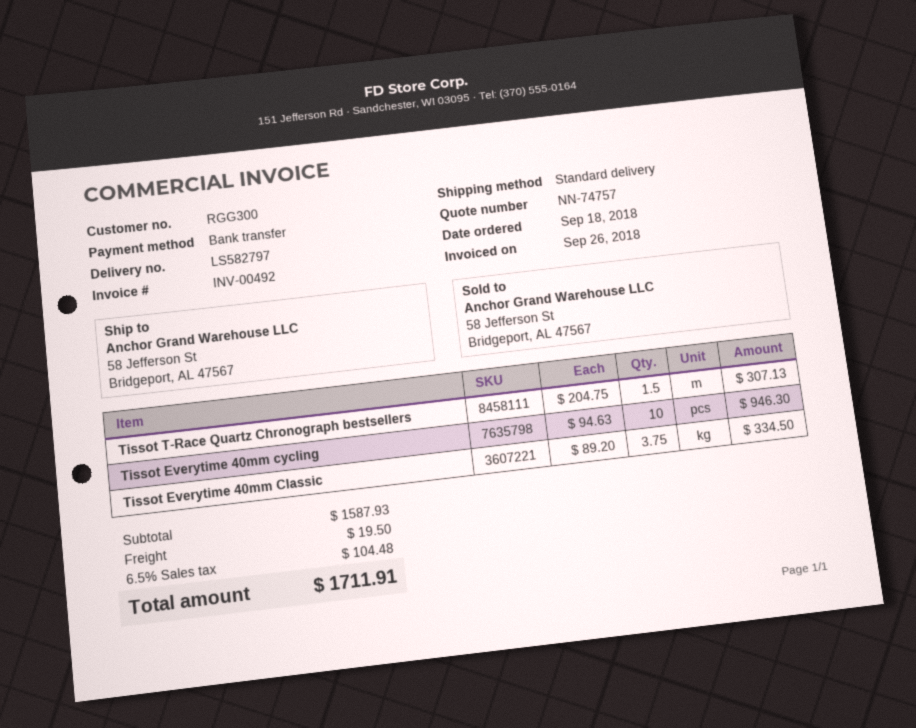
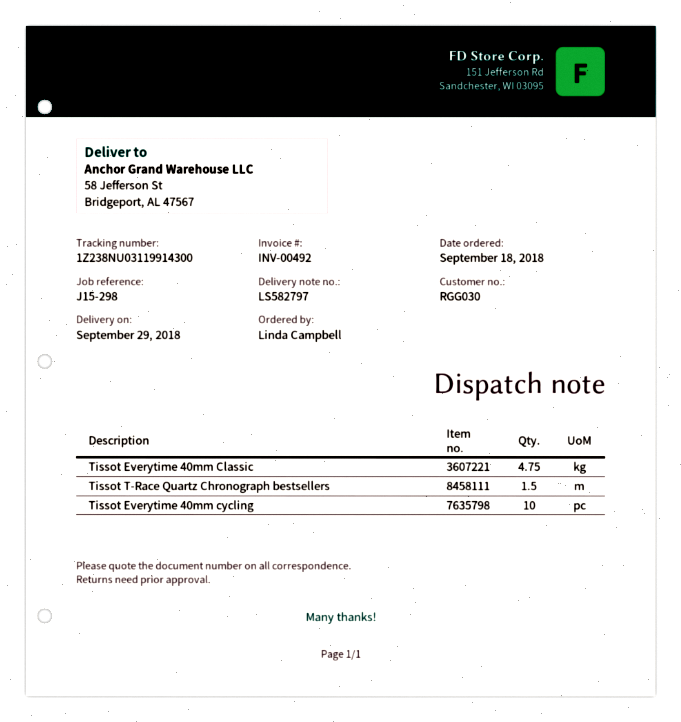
customer number: RGG300 -> RGG030
Tissot Everytime 40mm Classic: 3.75 -> 4.75

